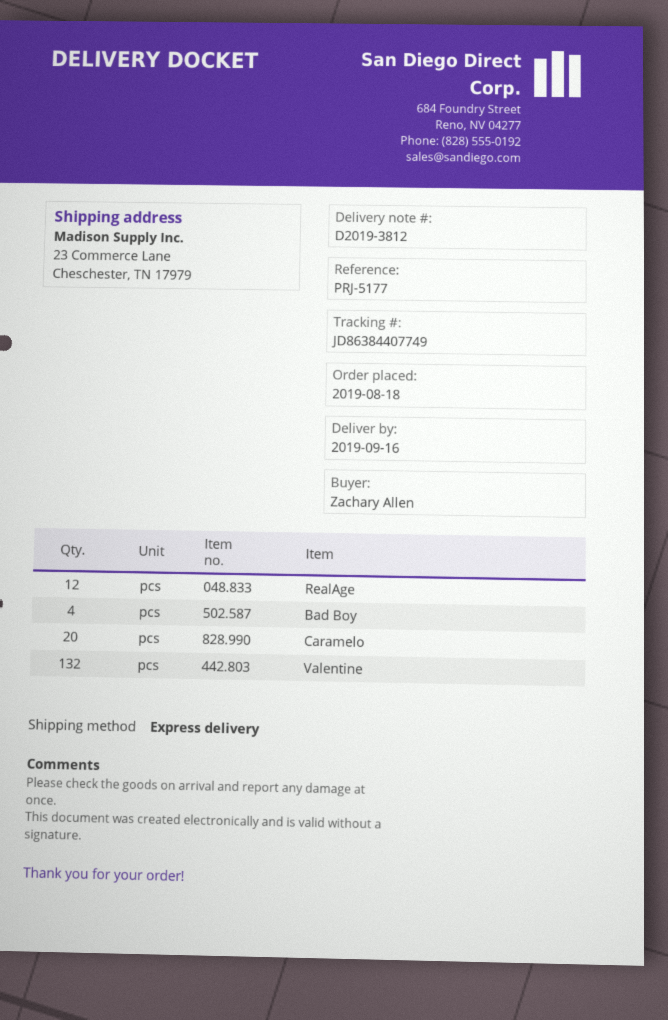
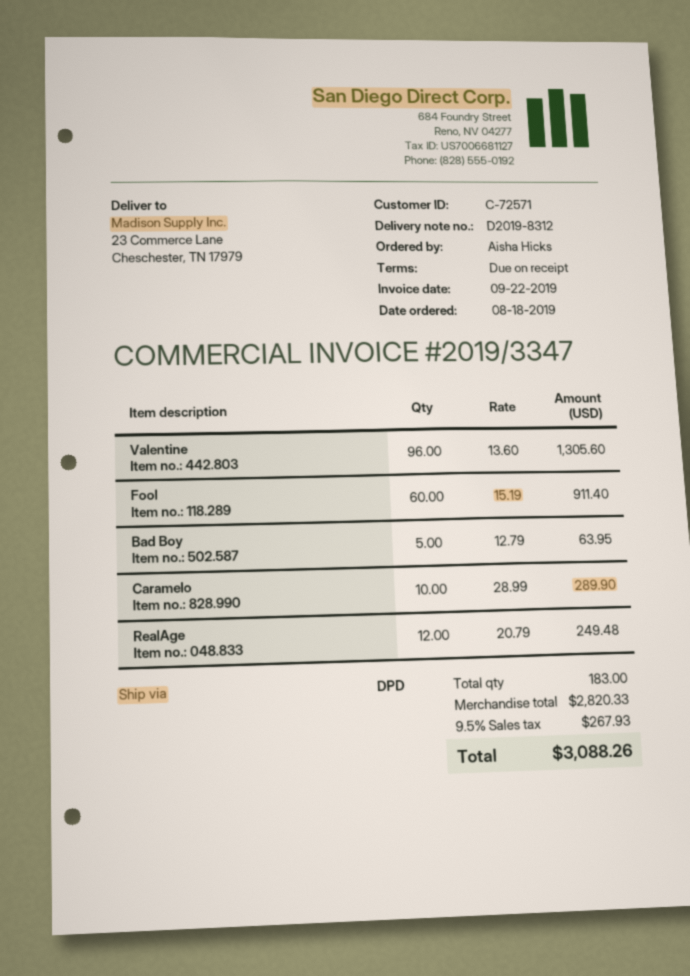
delivery note number: D2019-3812 -> D2019-8312
ordered by: Zachary Allen -> Aisha Hicks
shipping method: express -> DPD
Bad Boy: 4 -> 5
Caramelo: 20 -> 10
Valentine: 132 -> 96
Fool: none -> 60

